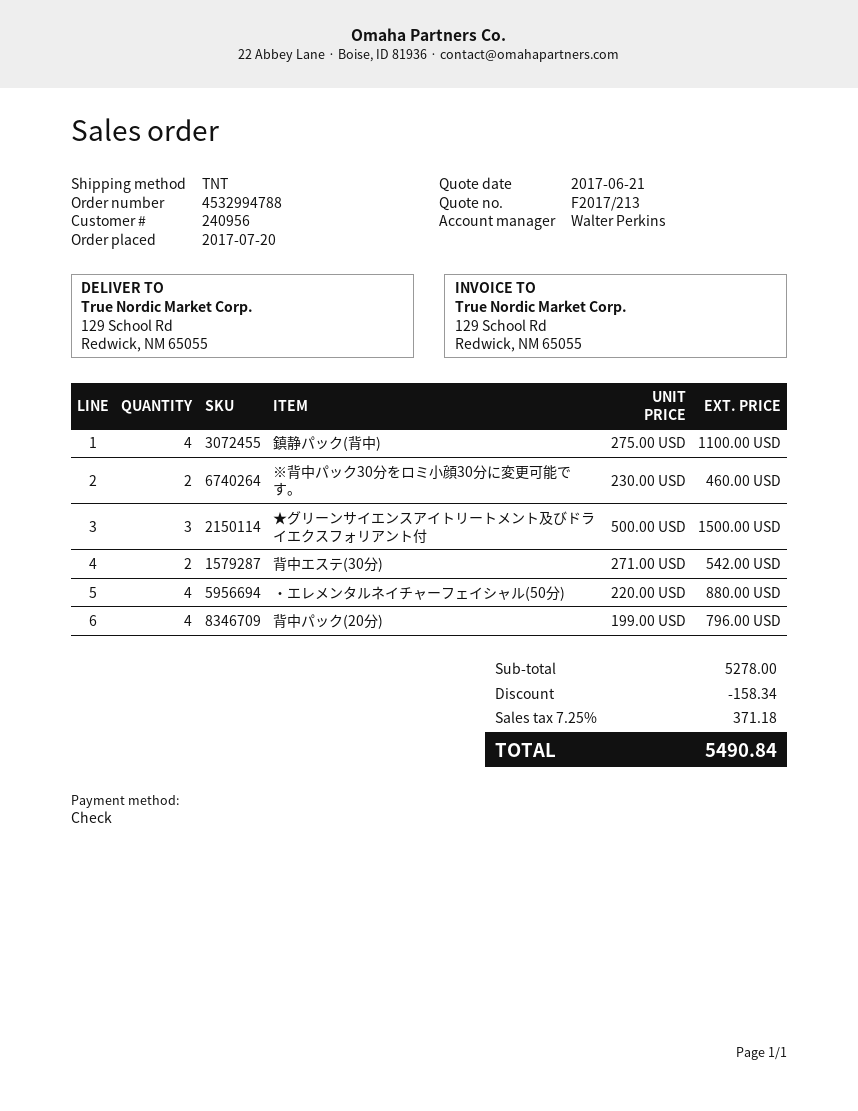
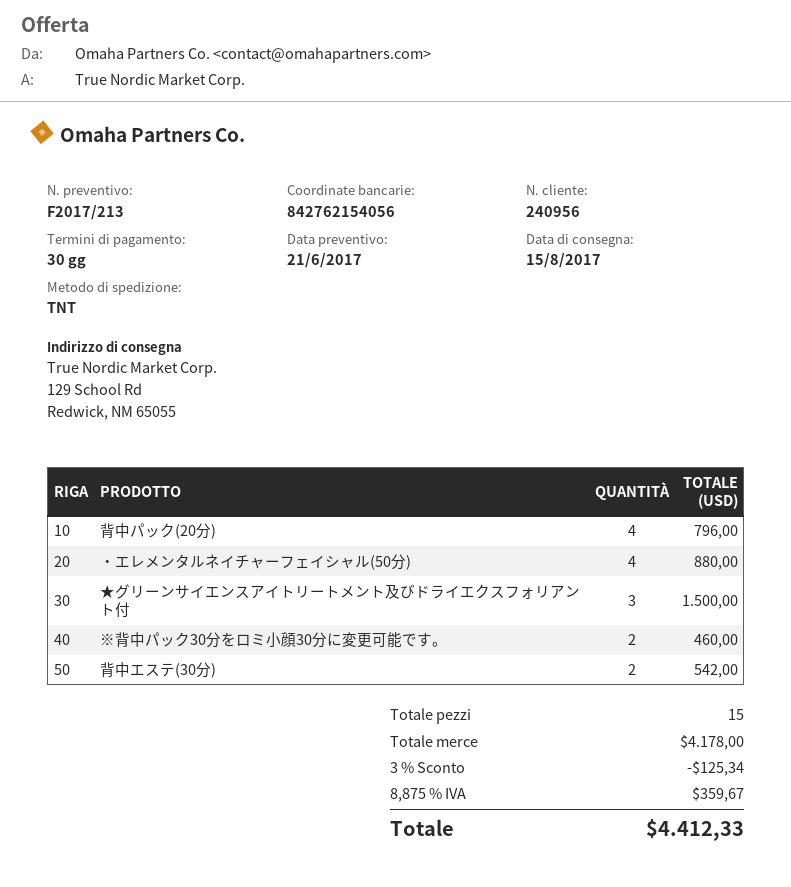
鎮静パック(背中): 4 for 1100.00 -> none
subtotal: 5278.00 -> 4178.00
discount: 158.34 -> 125.34
tax: 7.25% = 371.18 -> 8.875% = 359.67
total: 5490.84 -> 4412.33

